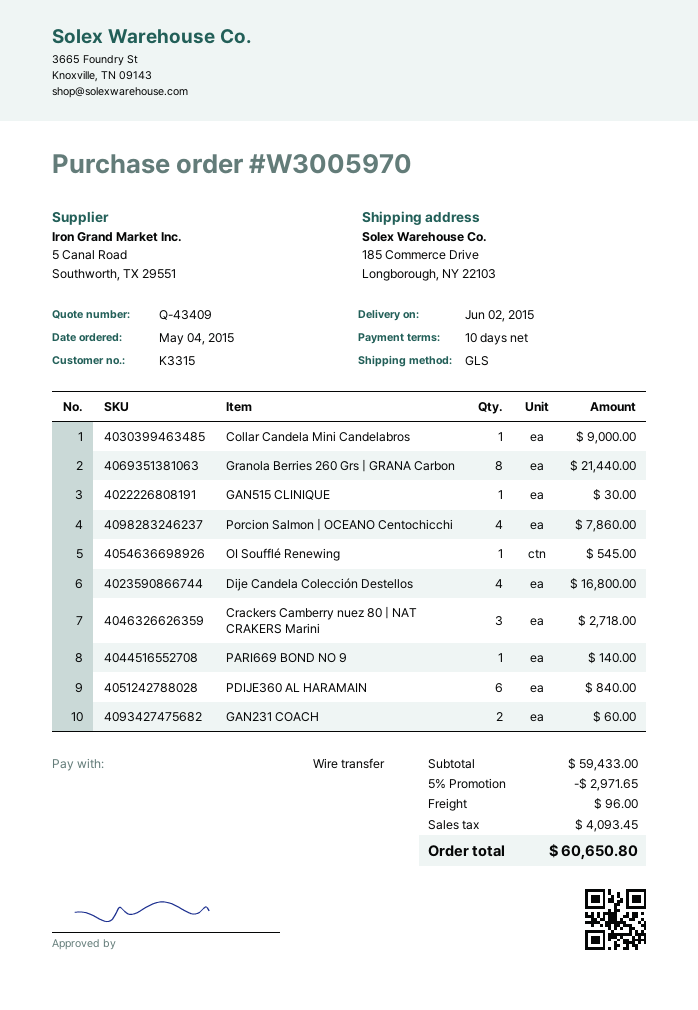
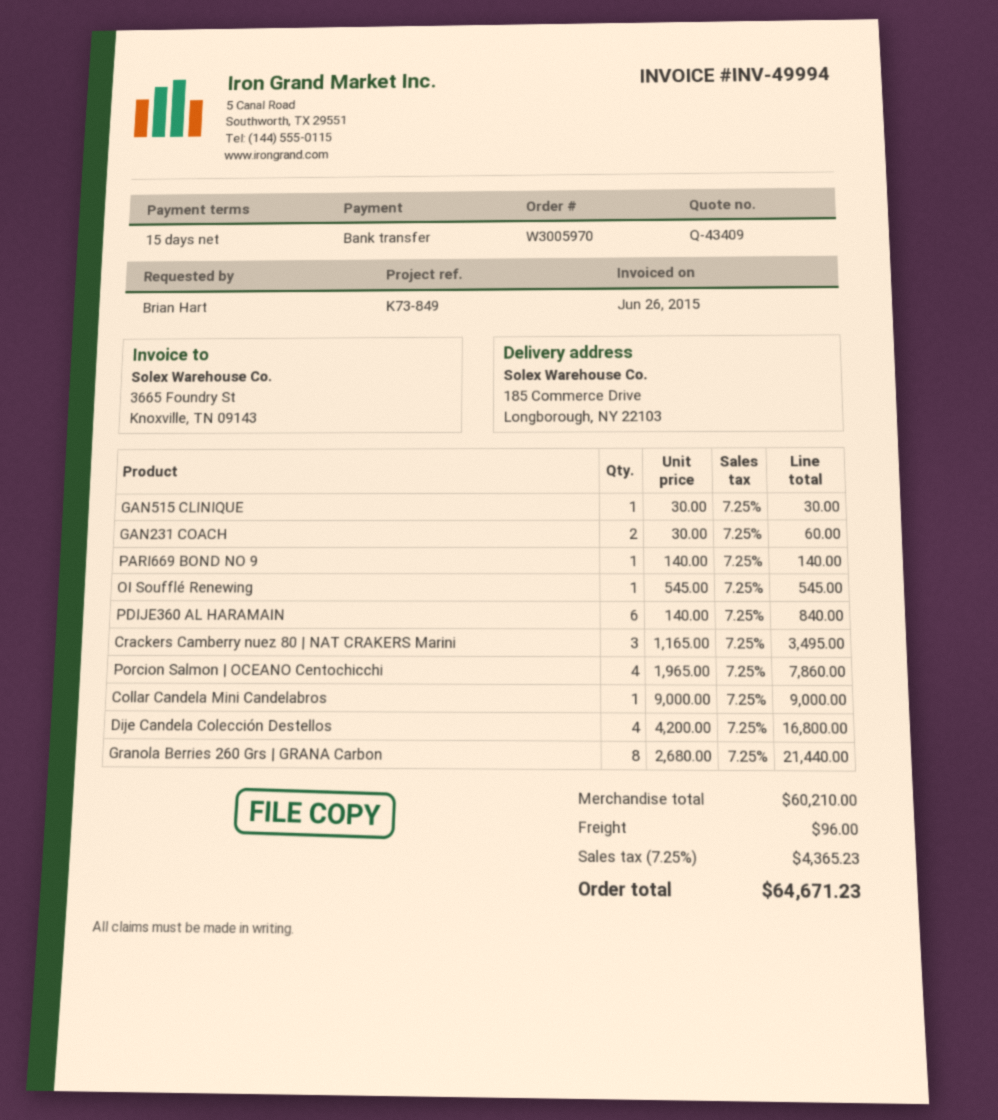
payment terms: 10 days -> 15 days
Crackers Camberry nuez 80 | NAT CRAKERS Marini: 3 for 2718.00 -> 3 for 3495.00
subtotal: 59433.00 -> 60210.00
discount: 5% = 2971.65 -> none
tax: 4093.45 -> 4365.23
total: 60650.80 -> 64671.23

